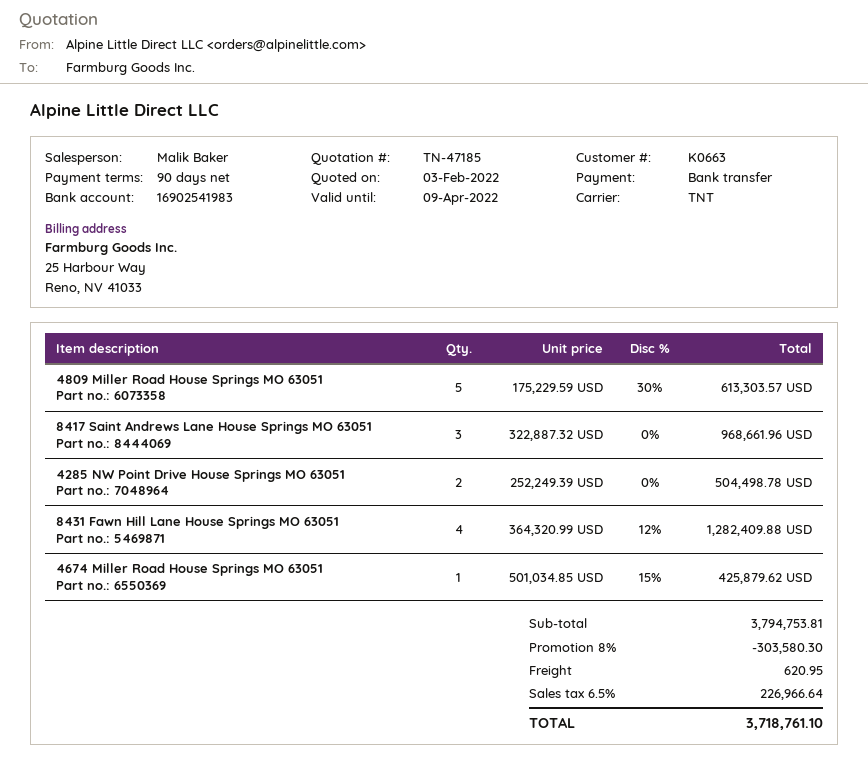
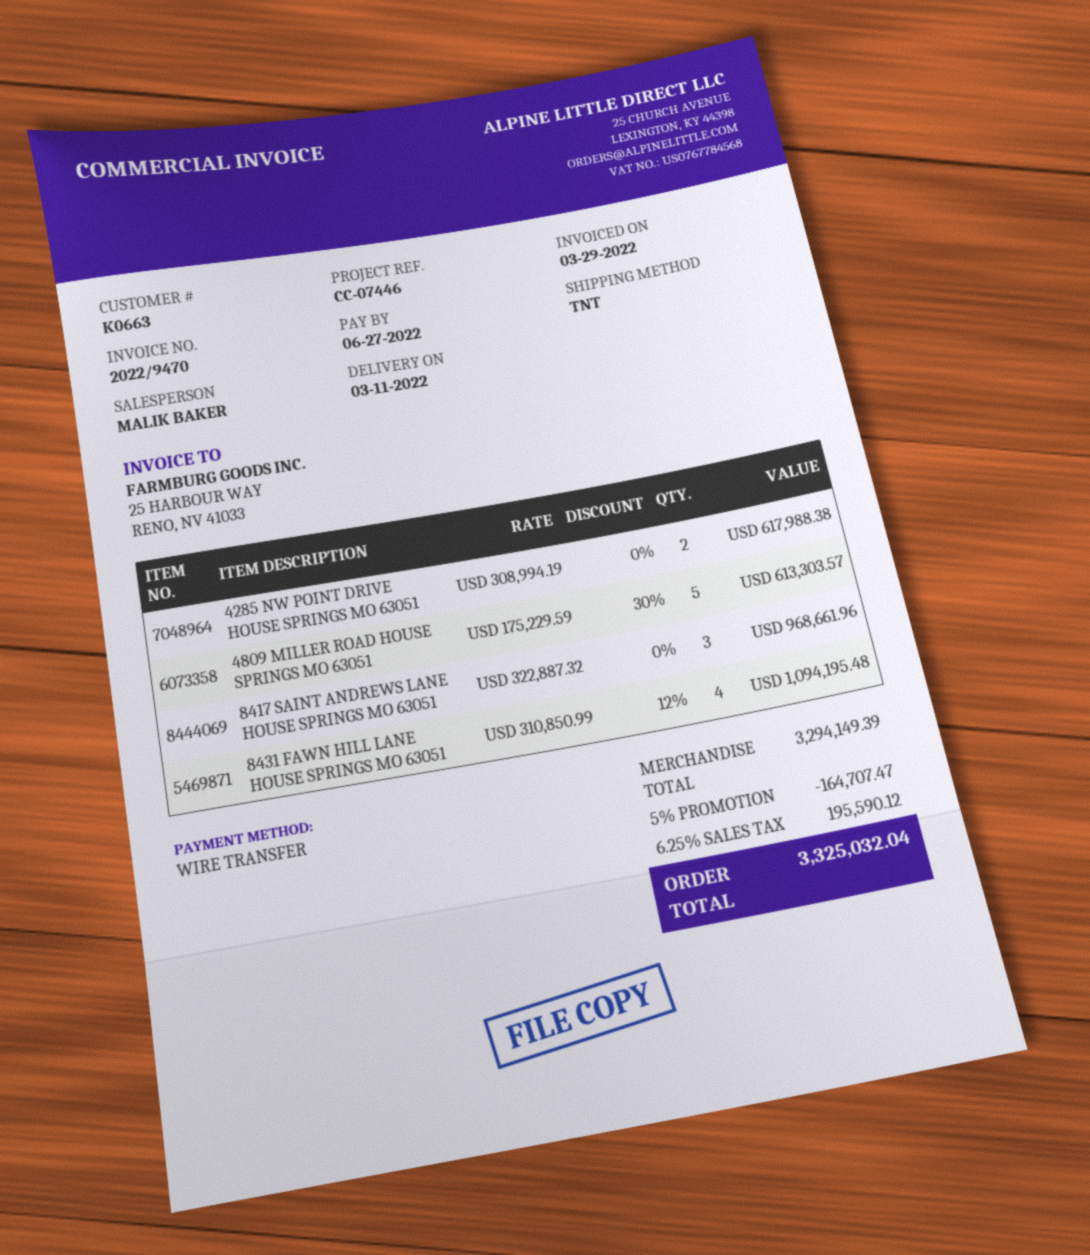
4285 NW Point Drive House Springs MO 63051: 2 x 252249.39 = 504498.78 -> 2 x 308994.19 = 617988.38
8431 Fawn Hill Lane House Springs MO 63051: 4 x 364320.99 - 12% = 1282409.88 -> 4 x 310850.99 - 12% = 1094195.48
4674 Miller Road House Springs MO 63051: 1 x 501034.85 - 15% = 425879.62 -> none
subtotal: 3794753.81 -> 3294149.39
discount: 8% = 303580.30 -> 5% = 164707.47
shipping: 620.95 -> none
tax: 6.5% = 226966.64 -> 6.25% = 195590.12
total: 3718761.10 -> 3325032.04

